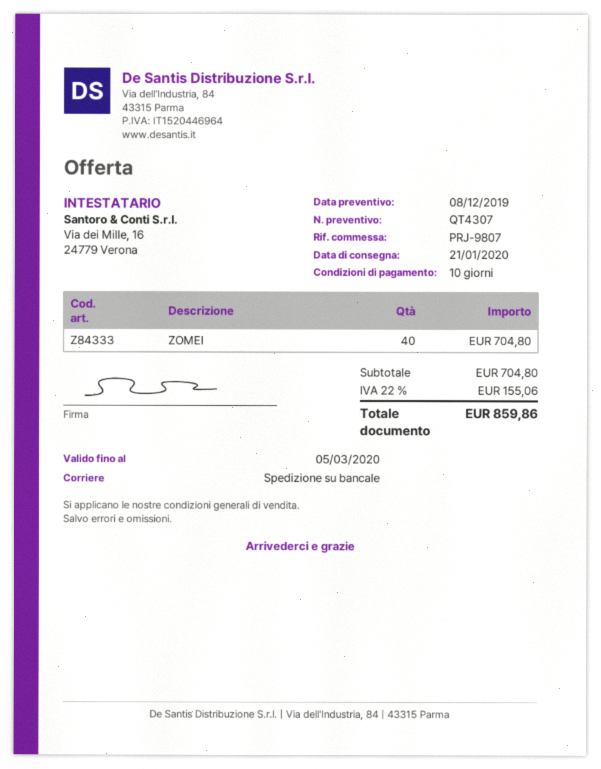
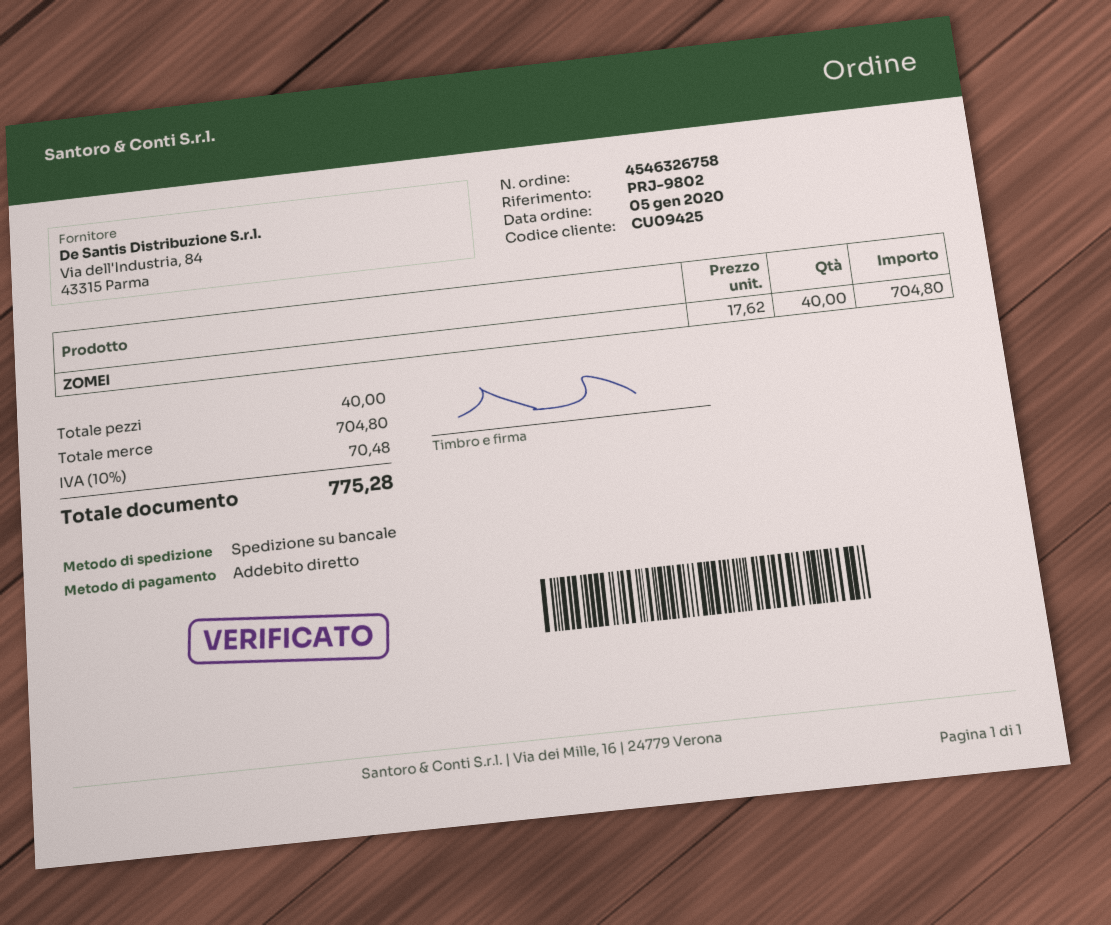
reference: PRJ-9807 -> PRJ-9802
tax: 22% = 155.06 -> 10% = 70.48
total: 859.86 -> 775.28

